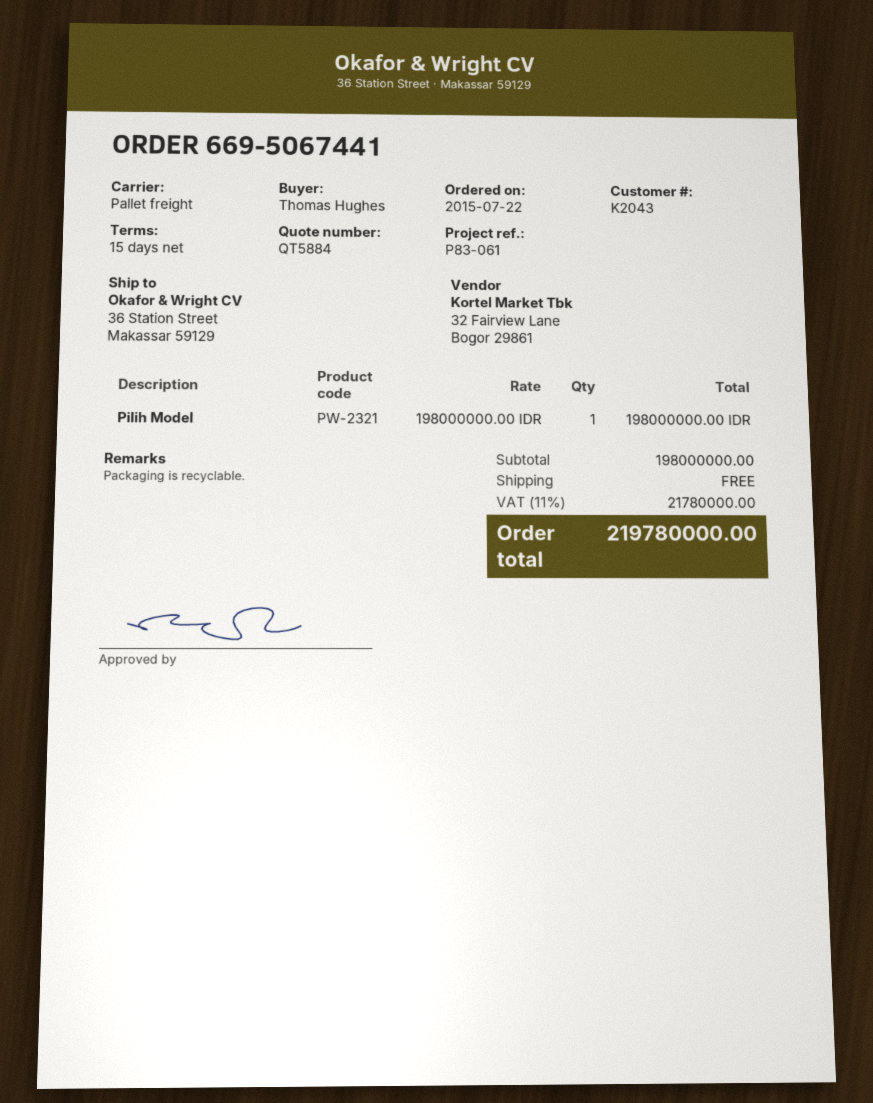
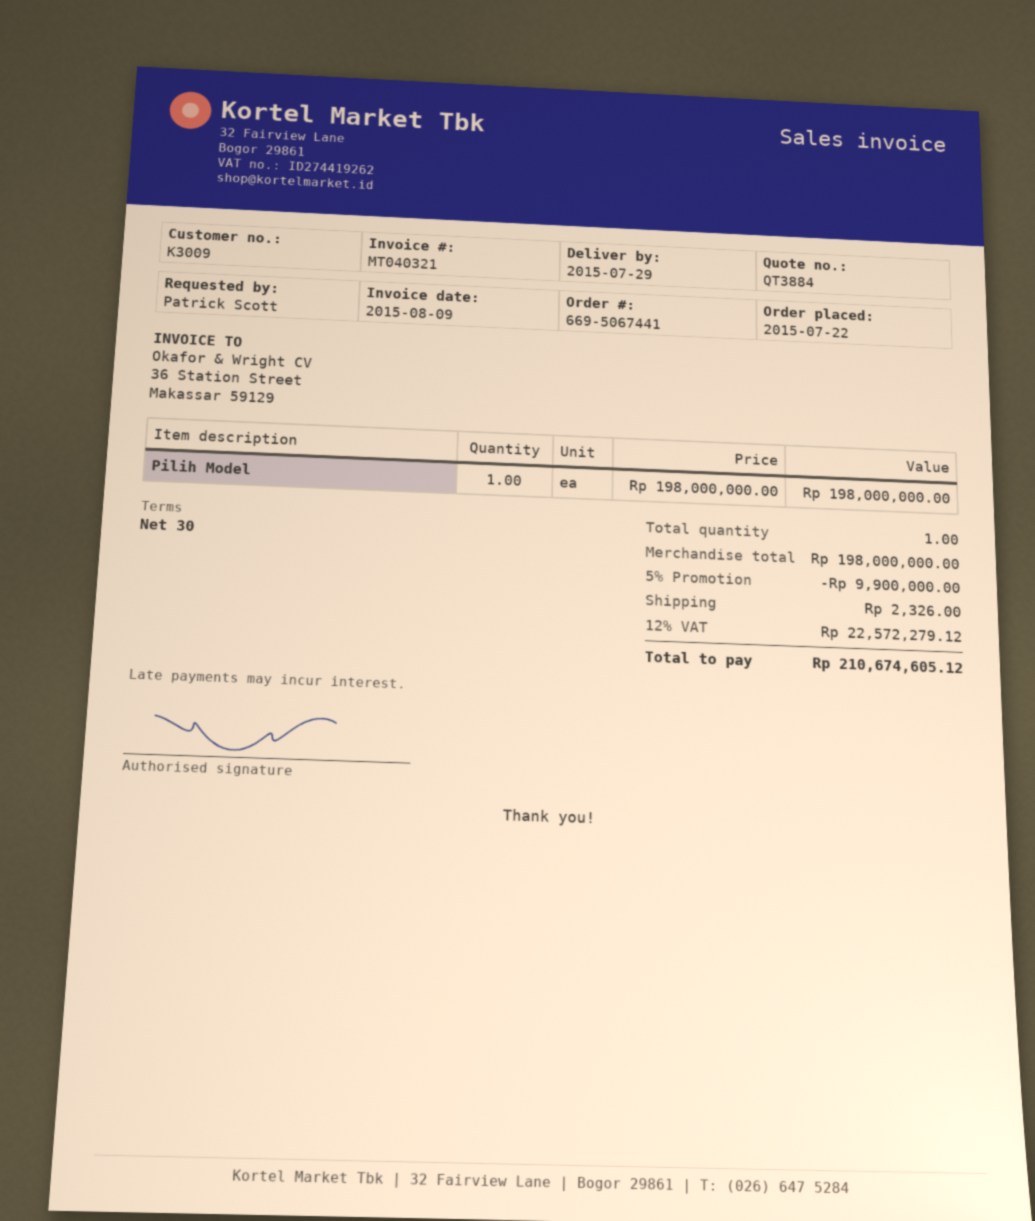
quote number: QT5884 -> QT3884
payment terms: 15 days -> 30 days
customer number: K2043 -> K3009
ordered by: Thomas Hughes -> Patrick Scott
discount: none -> 5% = 9900000.00
shipping: 0.00 -> 2326.00
tax: 11% = 21780000.00 -> 12% = 22572279.12
total: 219780000.00 -> 210674605.12

